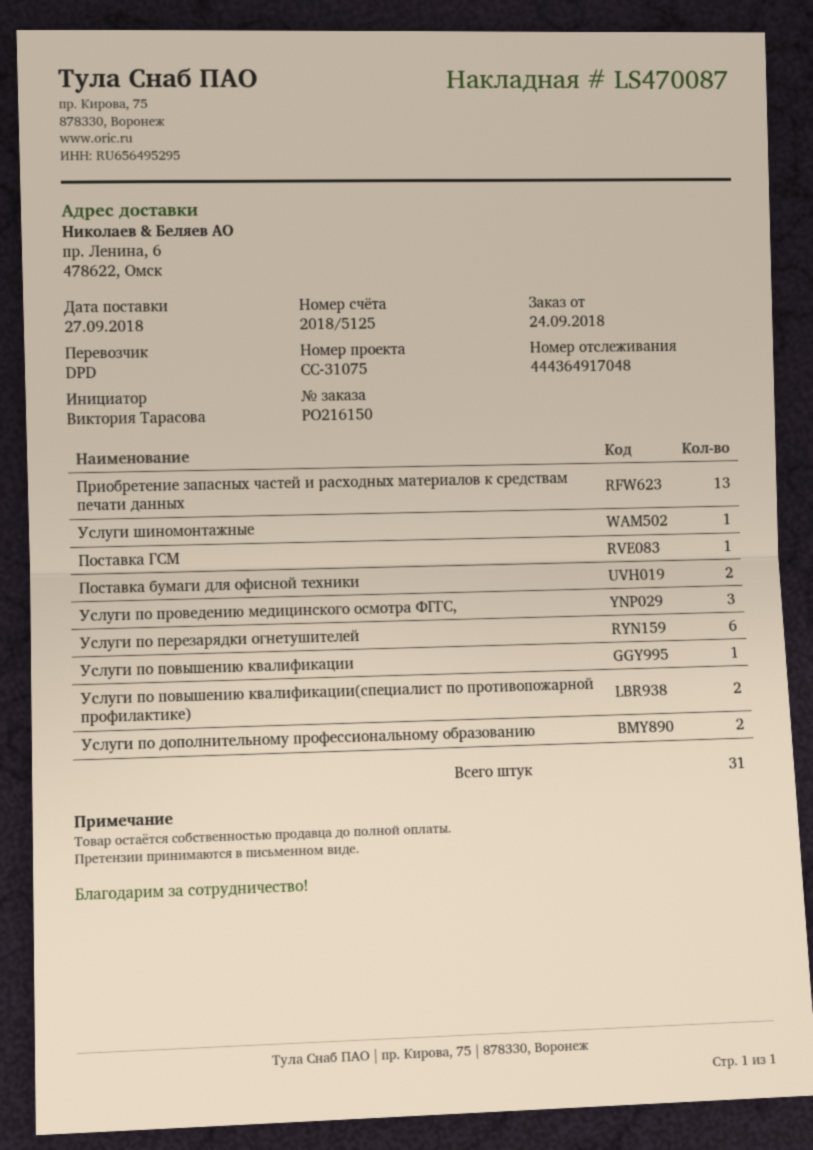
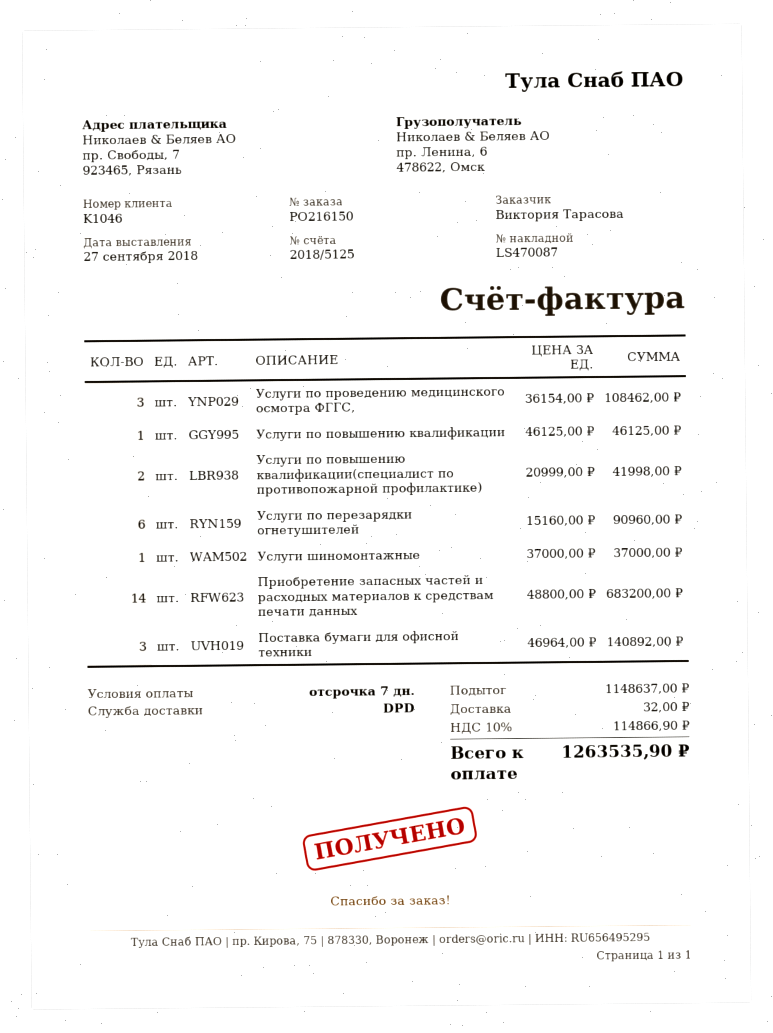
Приобретение запасных частей и расходных материалов к средствам печати данных: 13 -> 14
Поставка ГСМ: 1 -> none
Поставка бумаги для офисной техники: 2 -> 3
Услуги по дополнительному профессиональному образованию: 2 -> none

